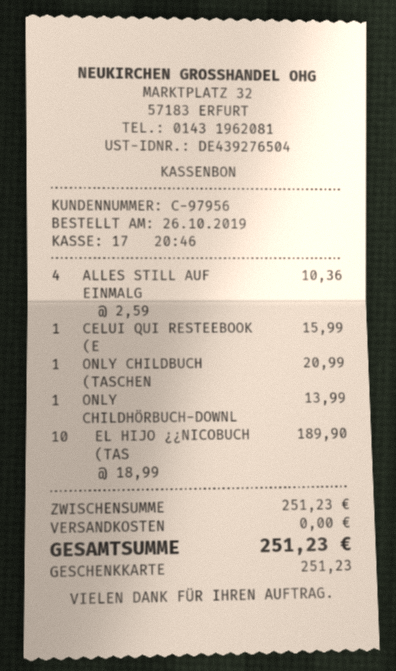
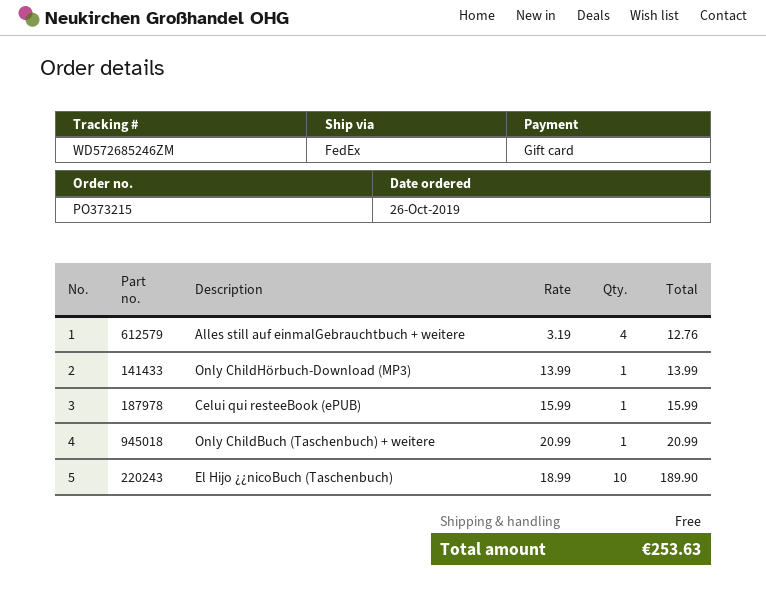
ALLES STILL AUF EINMALG: 4 x 2.59 = 10.36 -> 4 x 3.19 = 12.76
total: 251.23 -> 253.63

